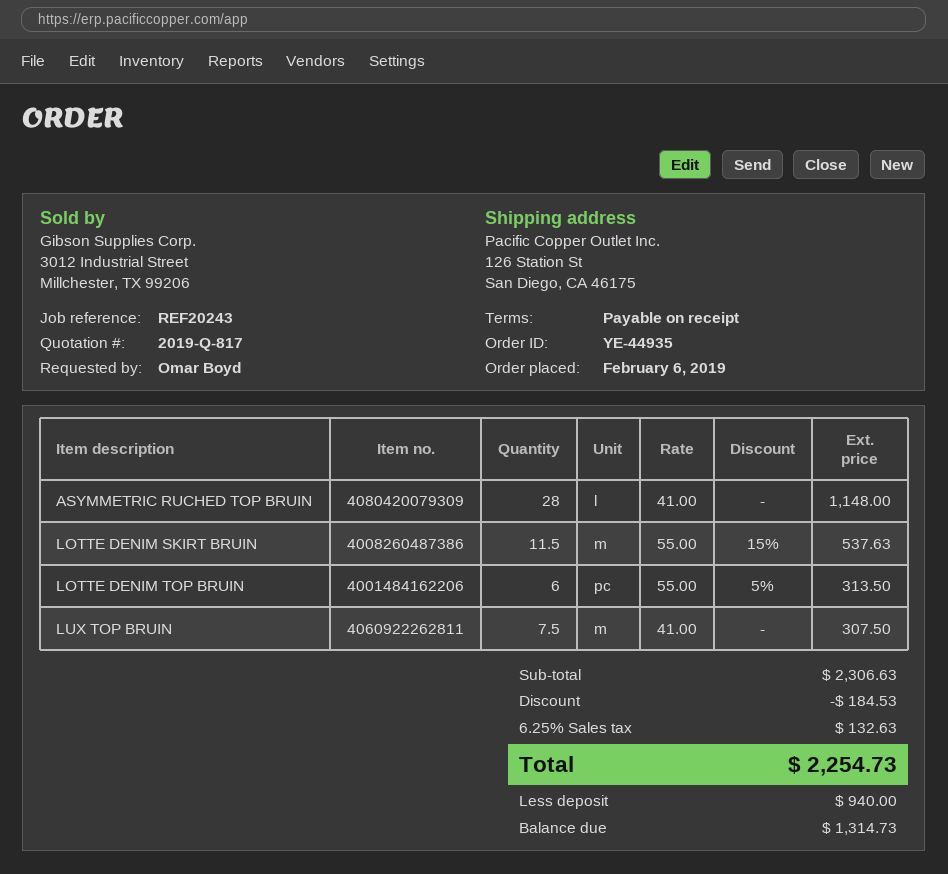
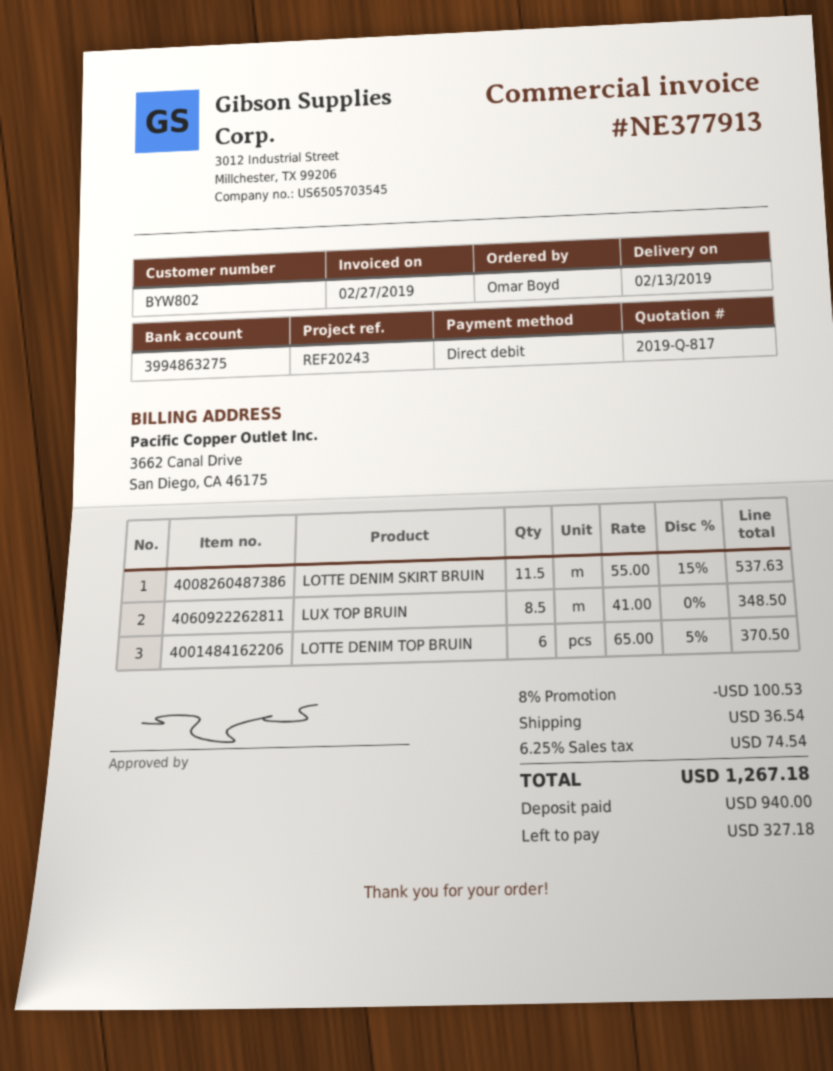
ASYMMETRIC RUCHED TOP BRUIN: 28 x 41.00 = 1148.00 -> none
LOTTE DENIM TOP BRUIN: 6 x 55.00 - 5% = 313.50 -> 6 x 65.00 - 5% = 370.50
LUX TOP BRUIN: 7.5 x 41.00 = 307.50 -> 8.5 x 41.00 = 348.50
discount: 184.53 -> 100.53
shipping: none -> 36.54
tax: 6.25% = 132.63 -> 6.25% = 74.54
total: 2254.73 -> 1267.18
balance: 1314.73 -> 327.18

